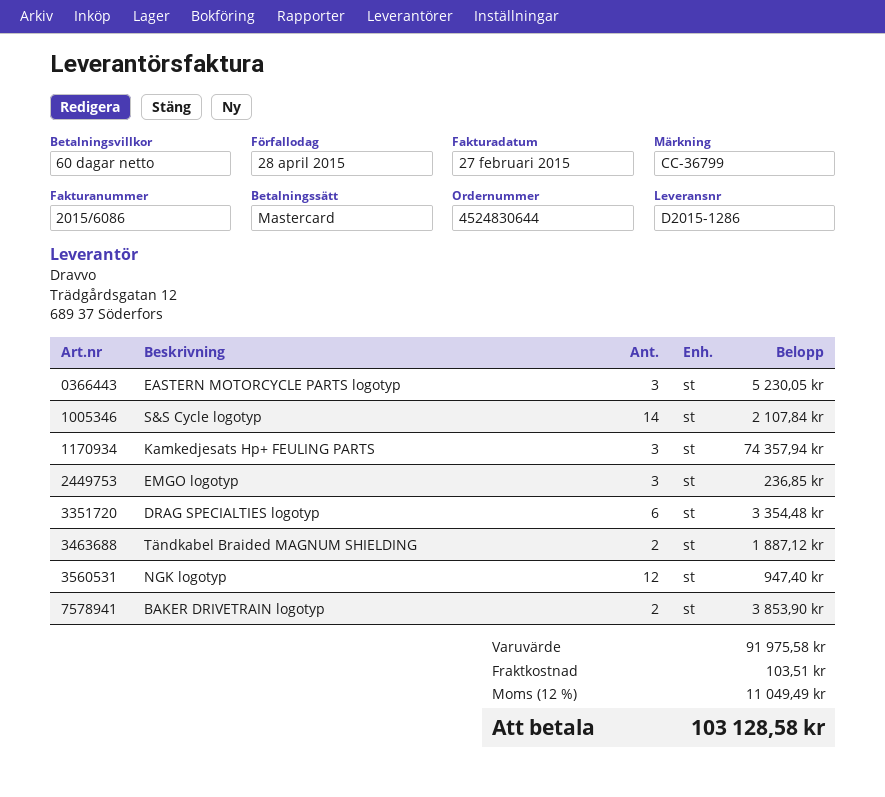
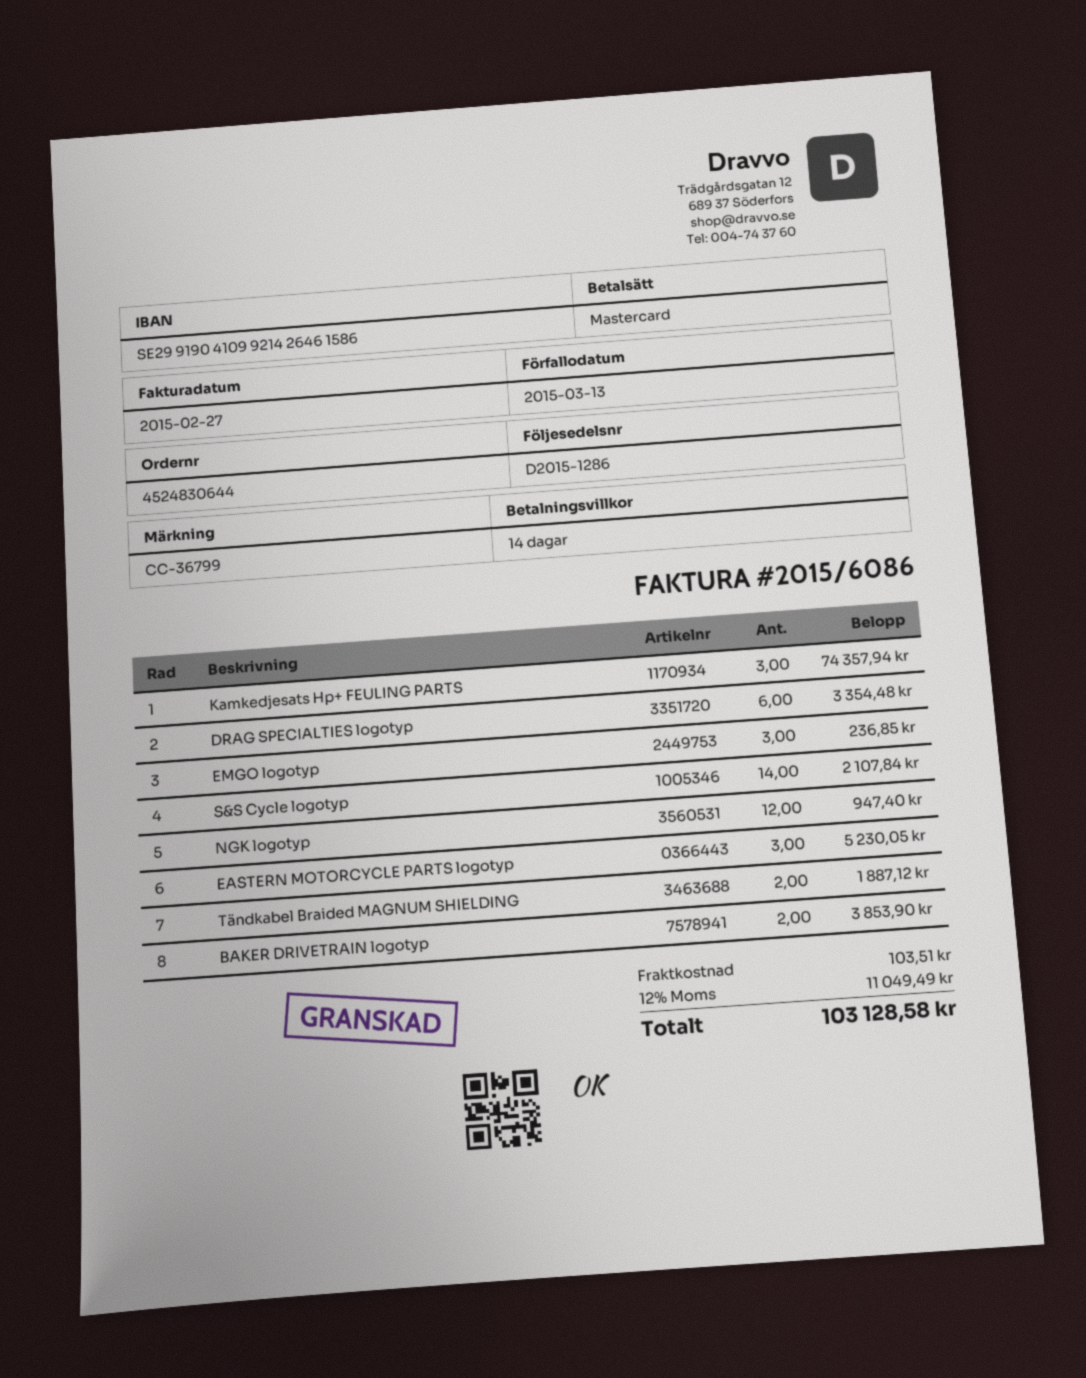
payment terms: 60 days -> 14 days
due date: 2015-04-28 -> 2015-03-13

